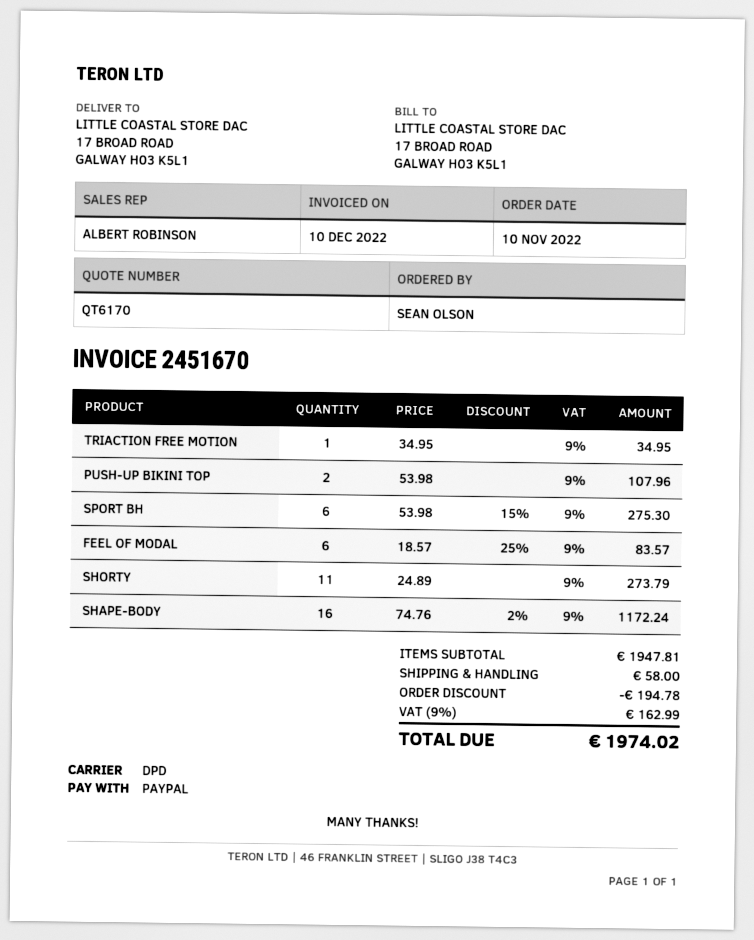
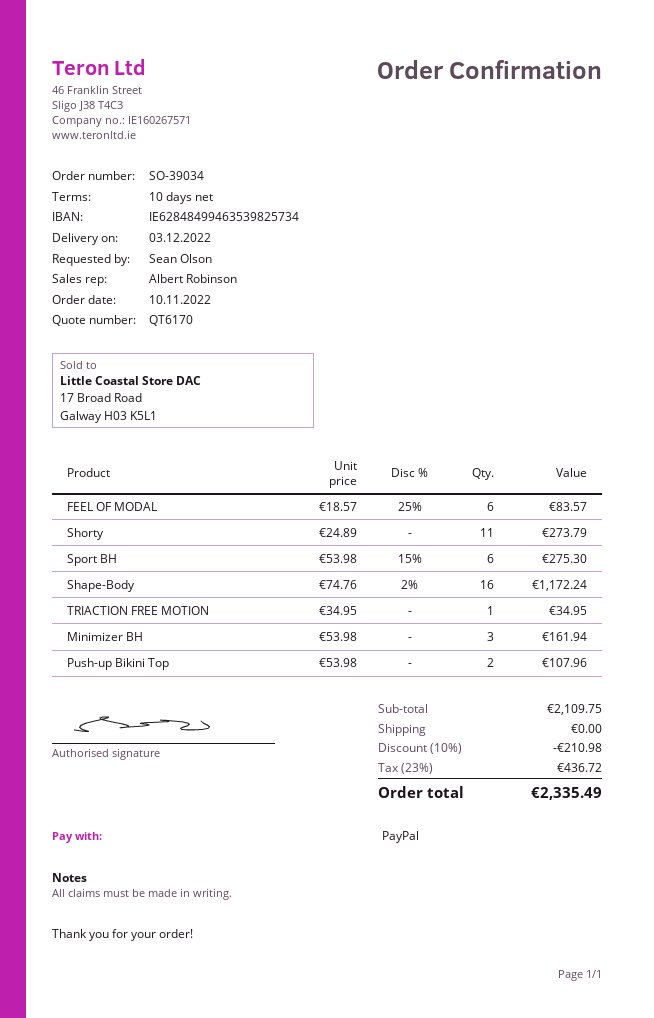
Minimizer BH: none -> 3 x 53.98 = 161.94
subtotal: 1947.81 -> 2109.75
discount: 194.78 -> 210.98
shipping: 58.00 -> 0.00
tax: 9% = 162.99 -> 23% = 436.72
total: 1974.02 -> 2335.49

